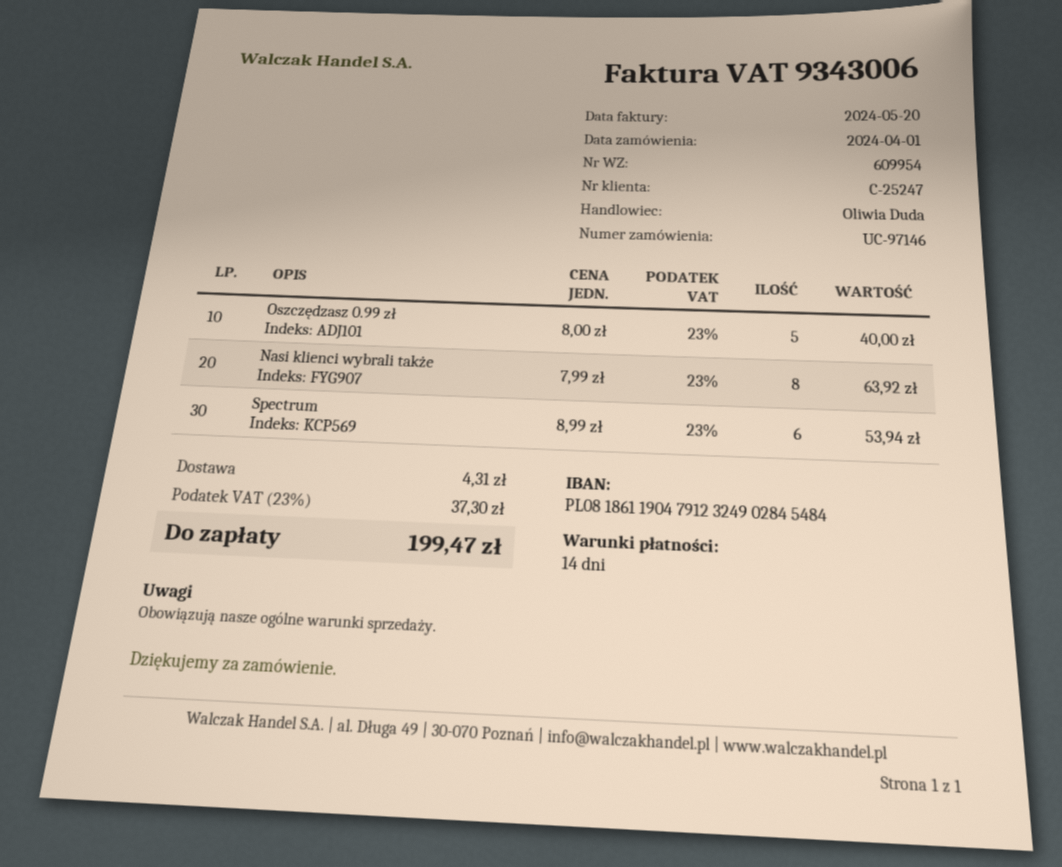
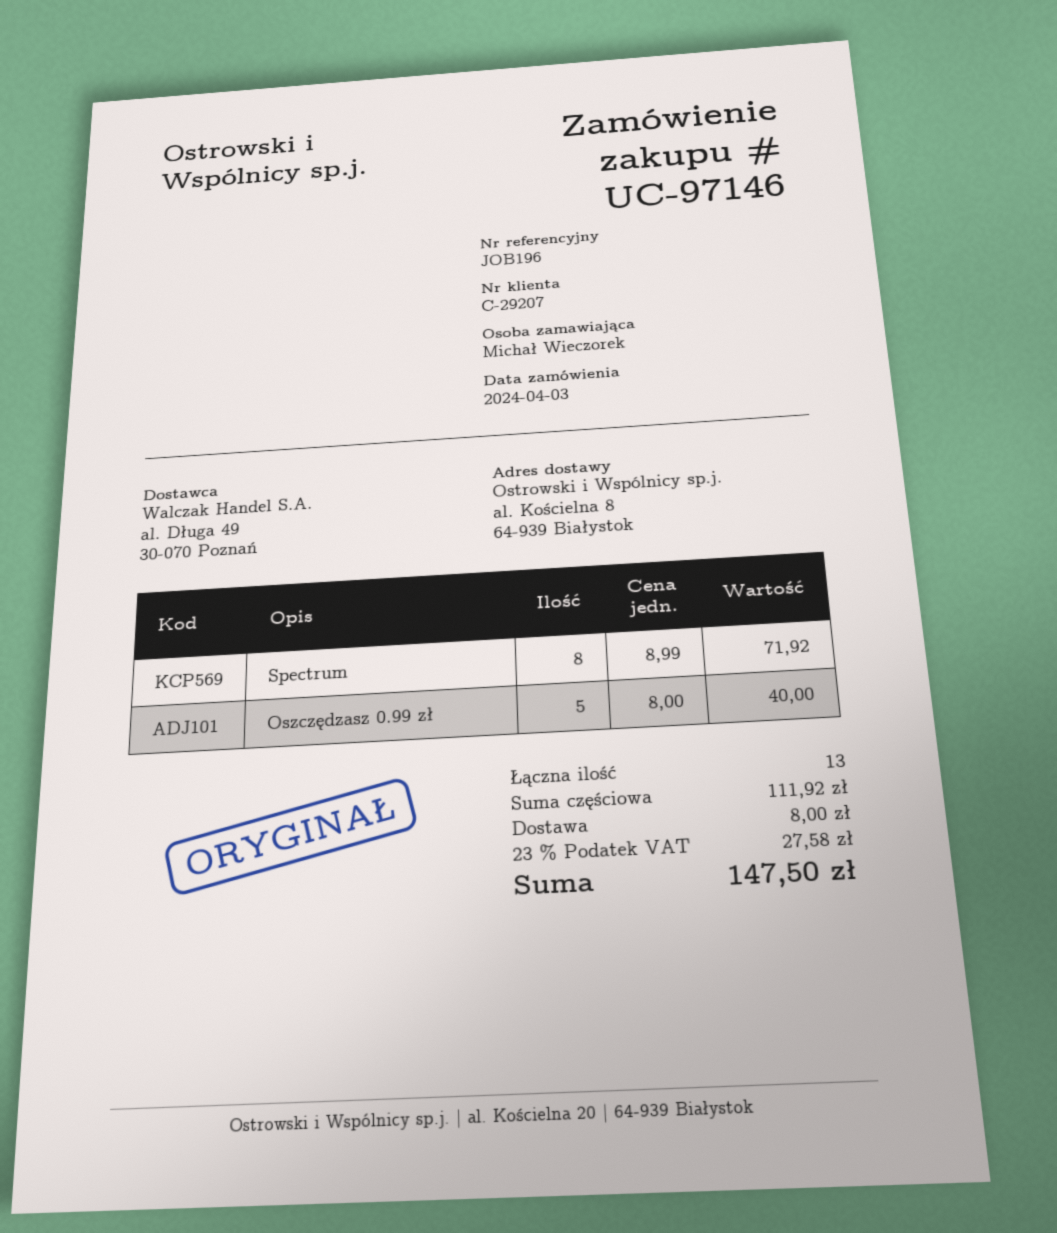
order date: 2024-04-01 -> 2024-04-03
customer number: C-25247 -> C-29207
Nasi klienci wybrali także: 8 x 7.99 = 63.92 -> none
Spectrum: 6 x 8.99 = 53.94 -> 8 x 8.99 = 71.92
shipping: 4.31 -> 8.00
tax: 23% = 37.30 -> 23% = 27.58
total: 199.47 -> 147.50

